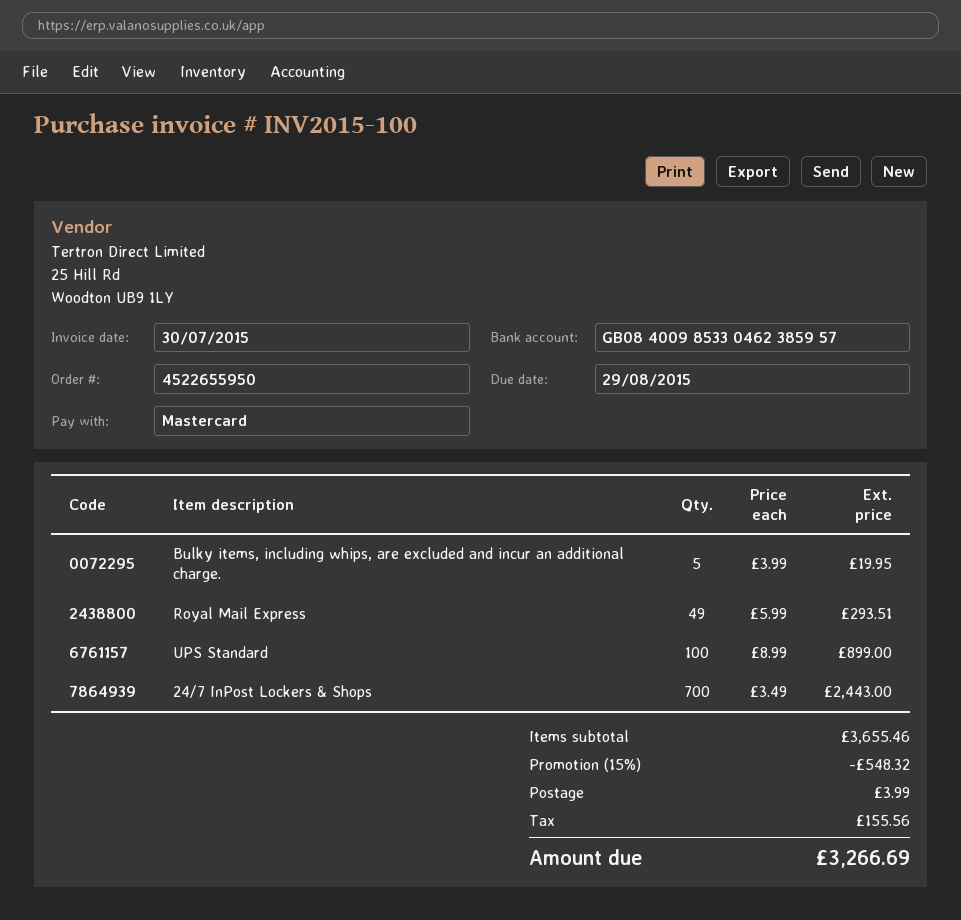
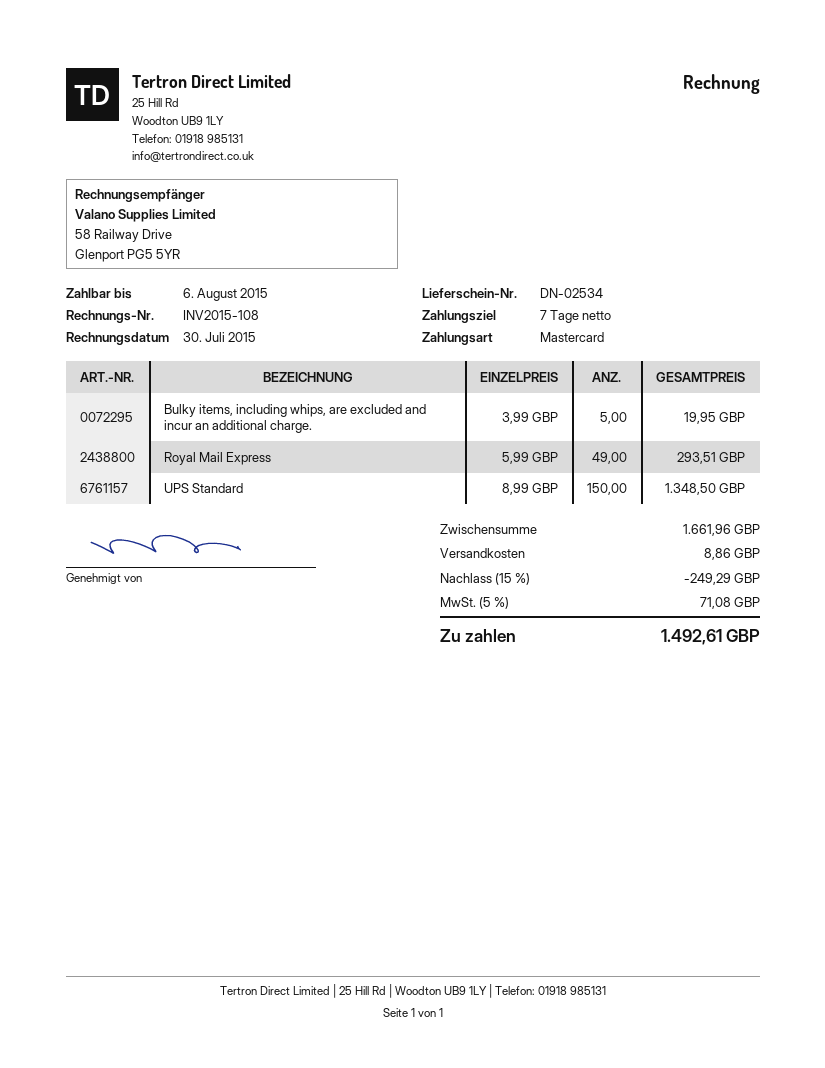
invoice number: INV2015-100 -> INV2015-108
due date: 2015-08-29 -> 2015-08-06
UPS Standard: 100 x 8.99 = 899.00 -> 150 x 8.99 = 1348.50
24/7 InPost Lockers & Shops: 700 x 3.49 = 2443.00 -> none
subtotal: 3655.46 -> 1661.96
discount: 15% = 548.32 -> 15% = 249.29
shipping: 3.99 -> 8.86
tax: 155.56 -> 71.08
total: 3266.69 -> 1492.61

